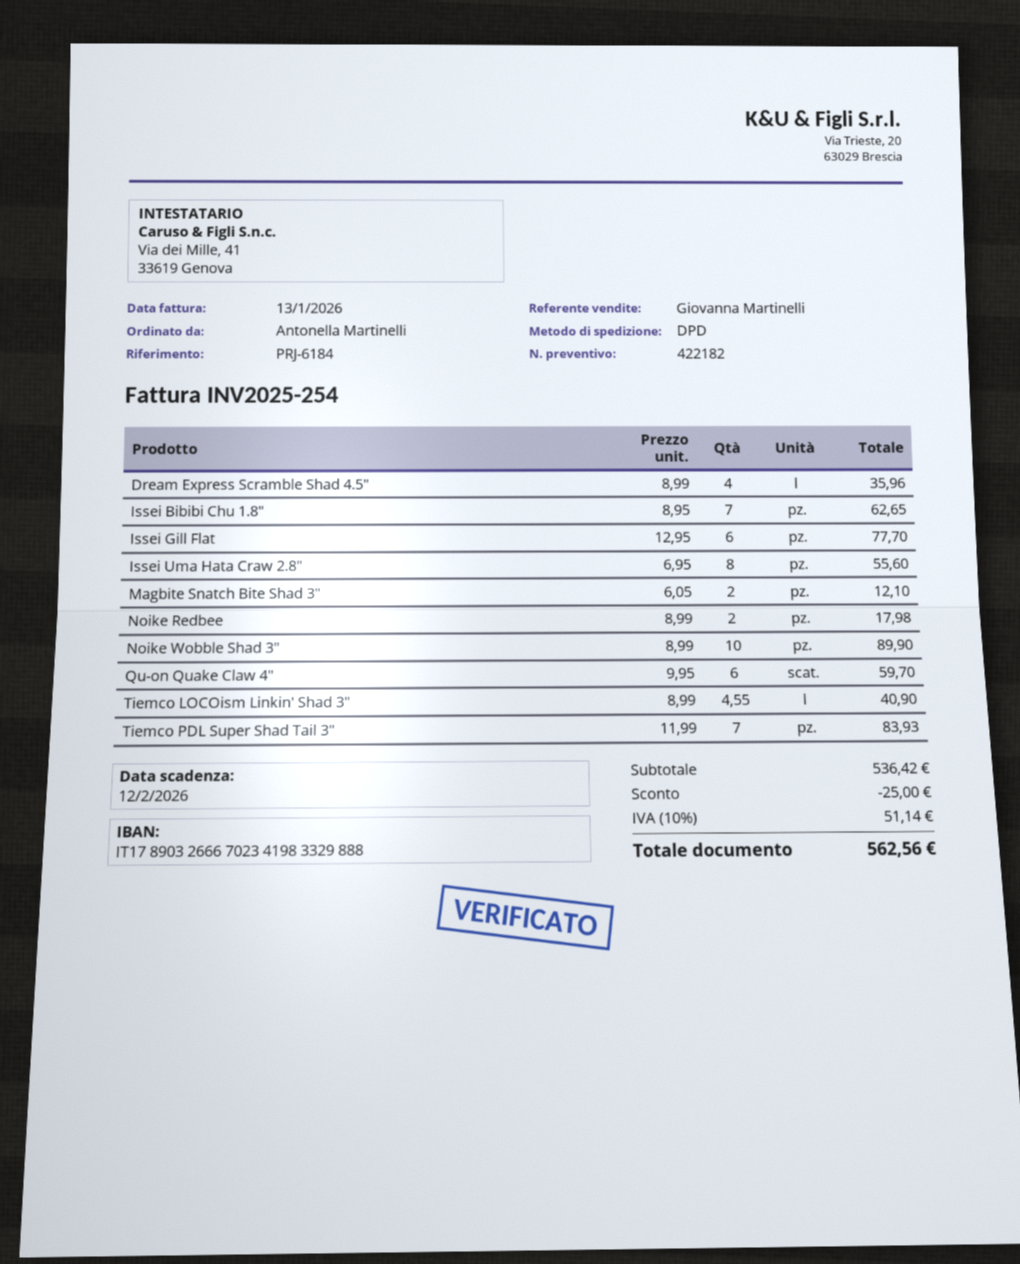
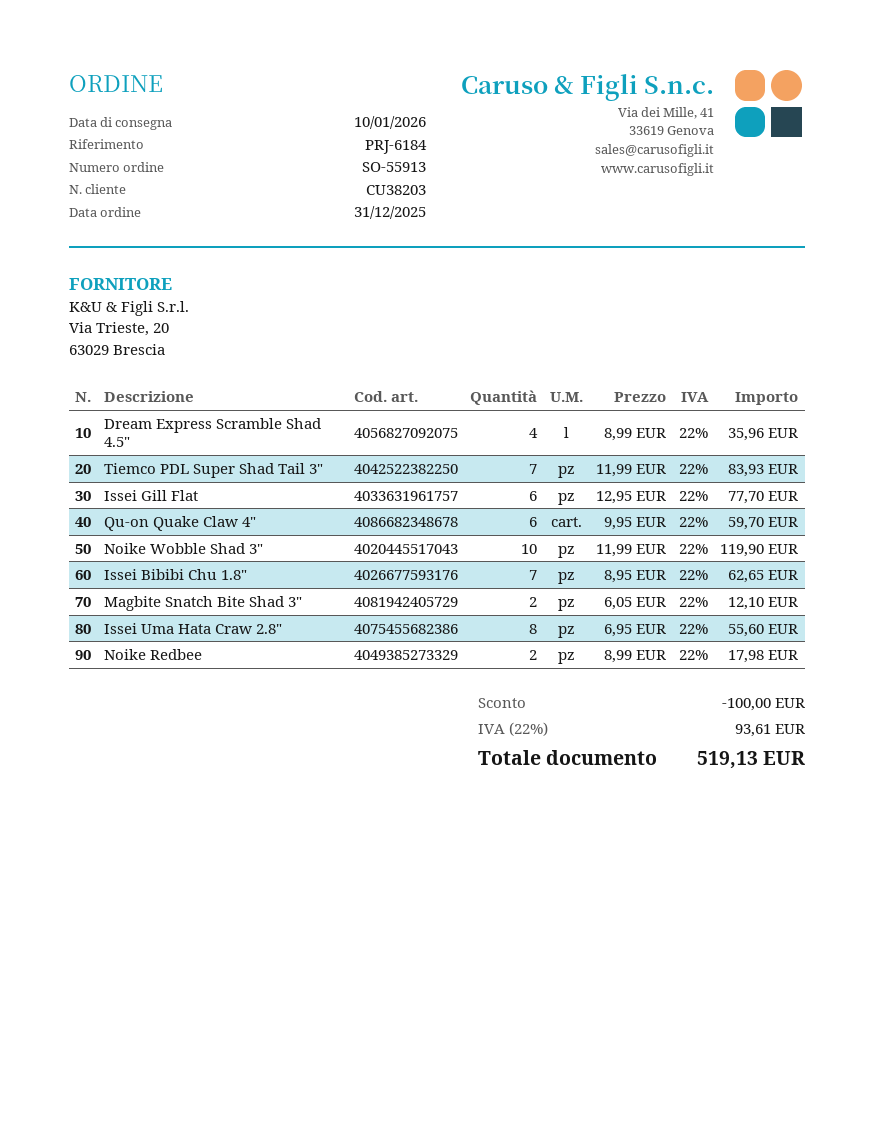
Noike Wobble Shad 3": 10 x 8.99 = 89.90 -> 10 x 11.99 = 119.90
Tiemco LOCOism Linkin' Shad 3": 4.55 x 8.99 = 40.90 -> none
discount: 25.00 -> 100.00
tax: 10% = 51.14 -> 22% = 93.61
total: 562.56 -> 519.13

